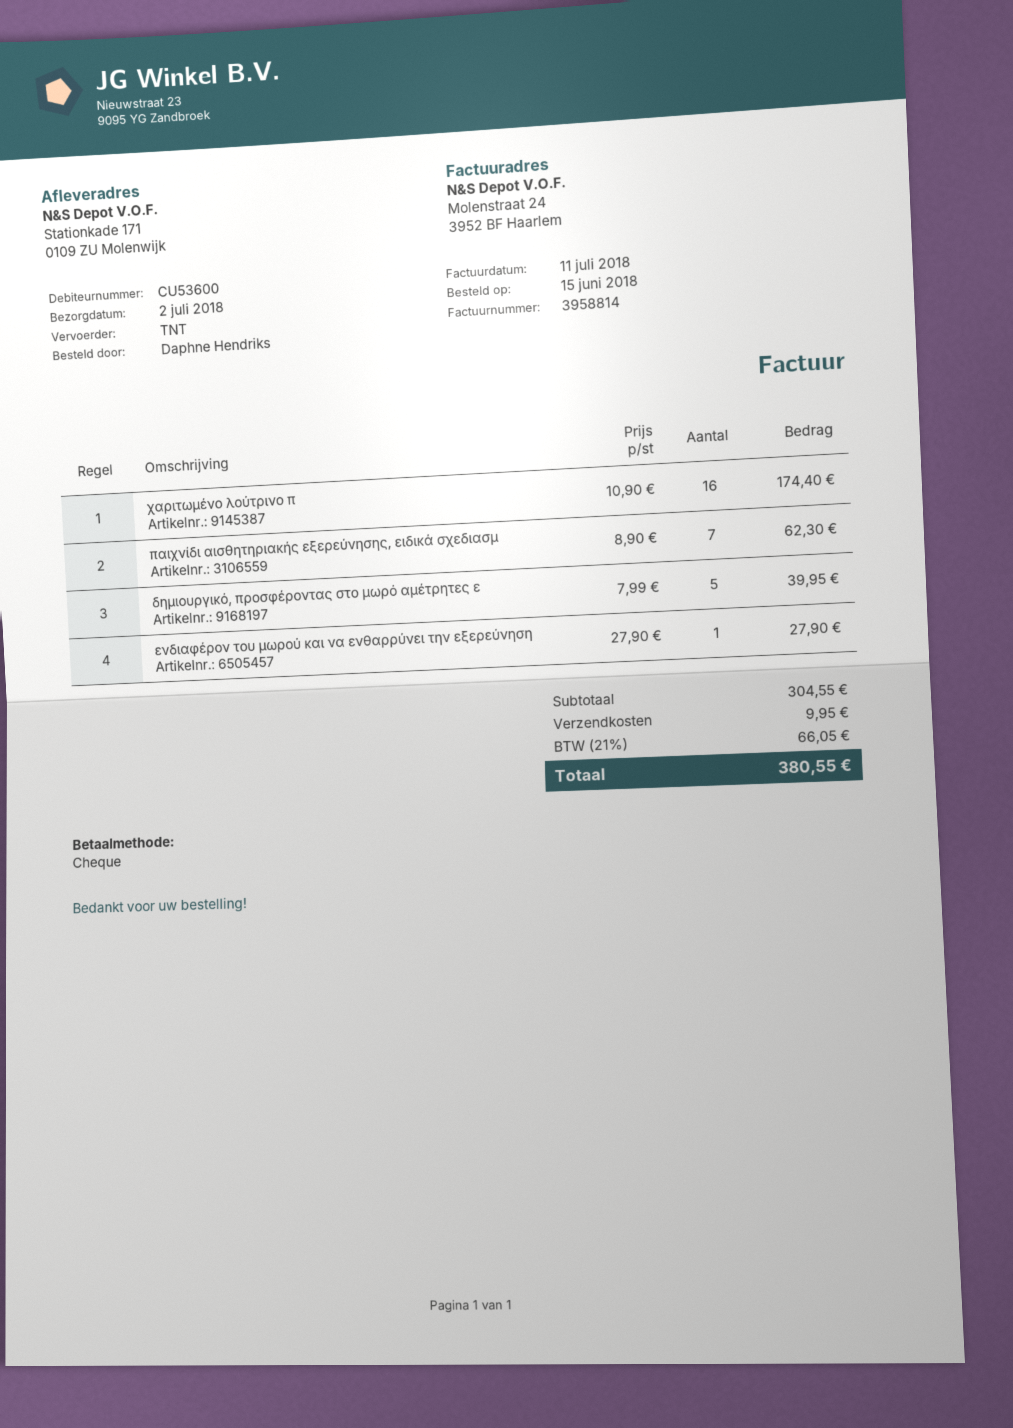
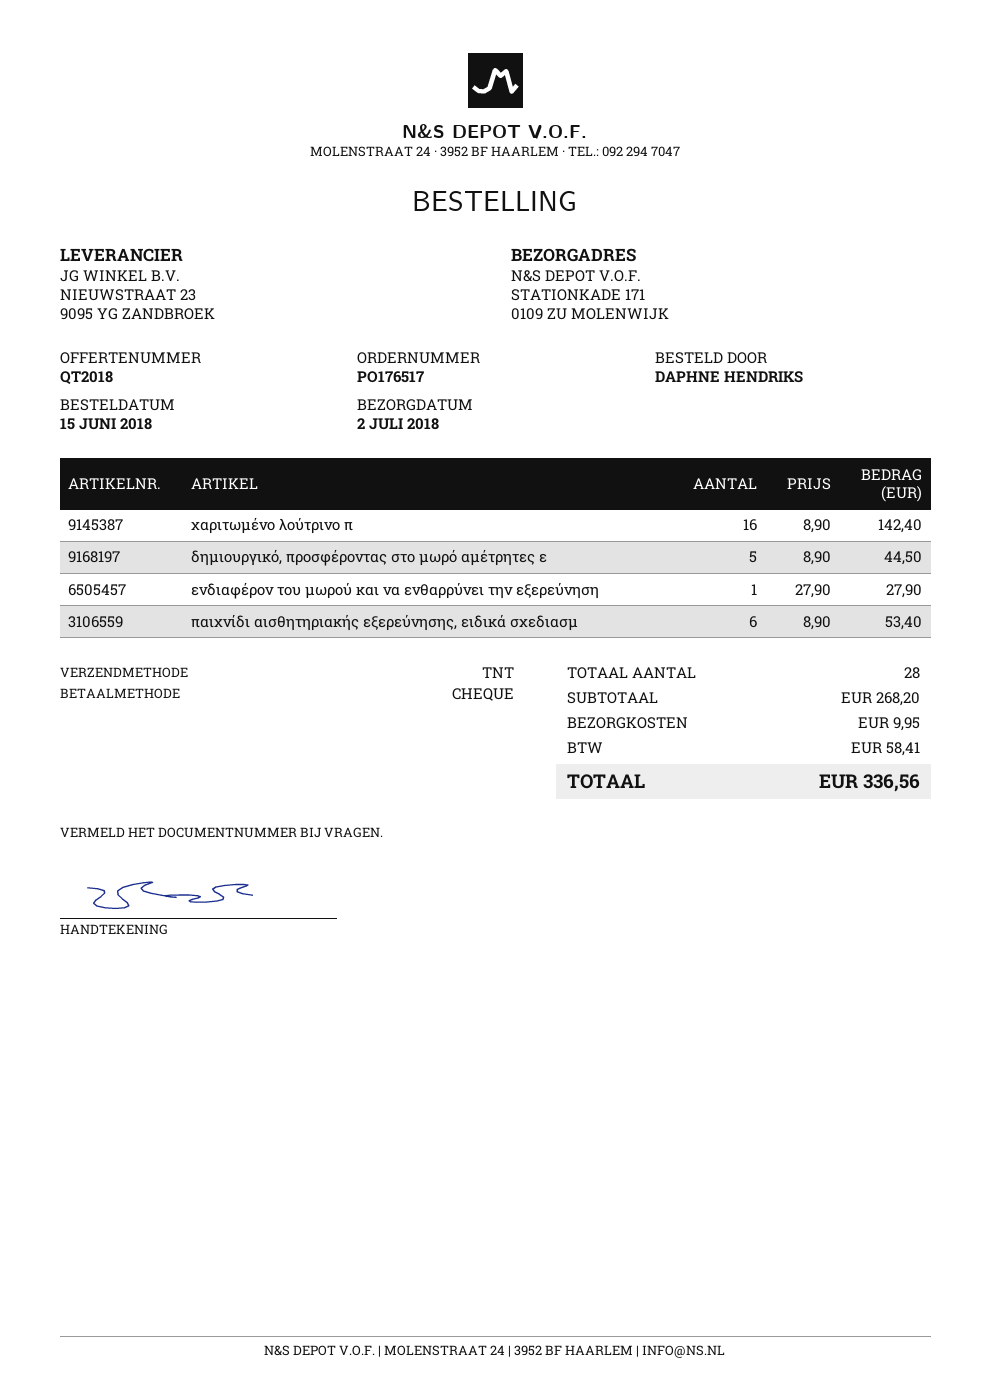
χαριτωμένο λούτρινο π: 16 x 10.90 = 174.40 -> 16 x 8.90 = 142.40
παιχνίδι αισθητηριακής εξερεύνησης, ειδικά σχεδιασμ: 7 x 8.90 = 62.30 -> 6 x 8.90 = 53.40
δημιουργικό, προσφέροντας στο μωρό αμέτρητες ε: 5 x 7.99 = 39.95 -> 5 x 8.90 = 44.50
subtotal: 304.55 -> 268.20
tax: 66.05 -> 58.41
total: 380.55 -> 336.56

